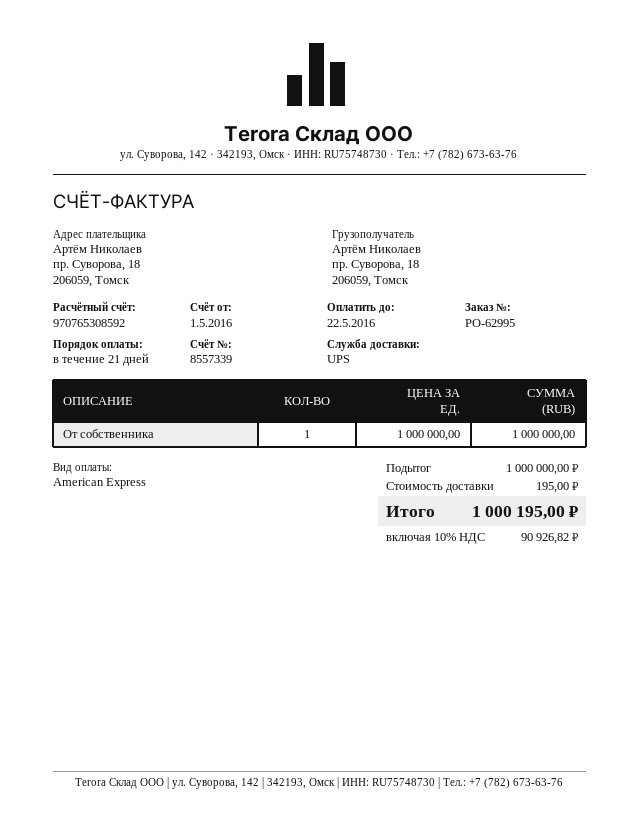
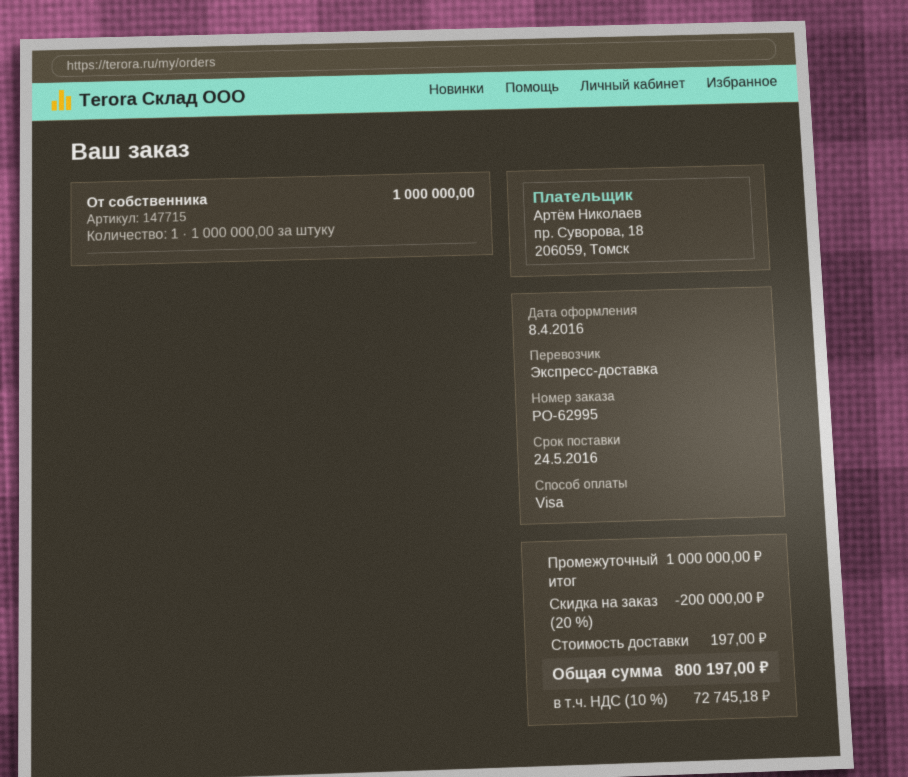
payment method: American Express -> Visa
shipping method: UPS -> express
discount: none -> 20% = 200000.00
shipping: 195.00 -> 197.00
tax: 10% = 90926.82 -> 10% = 72745.18
total: 1000195.00 -> 800197.00

